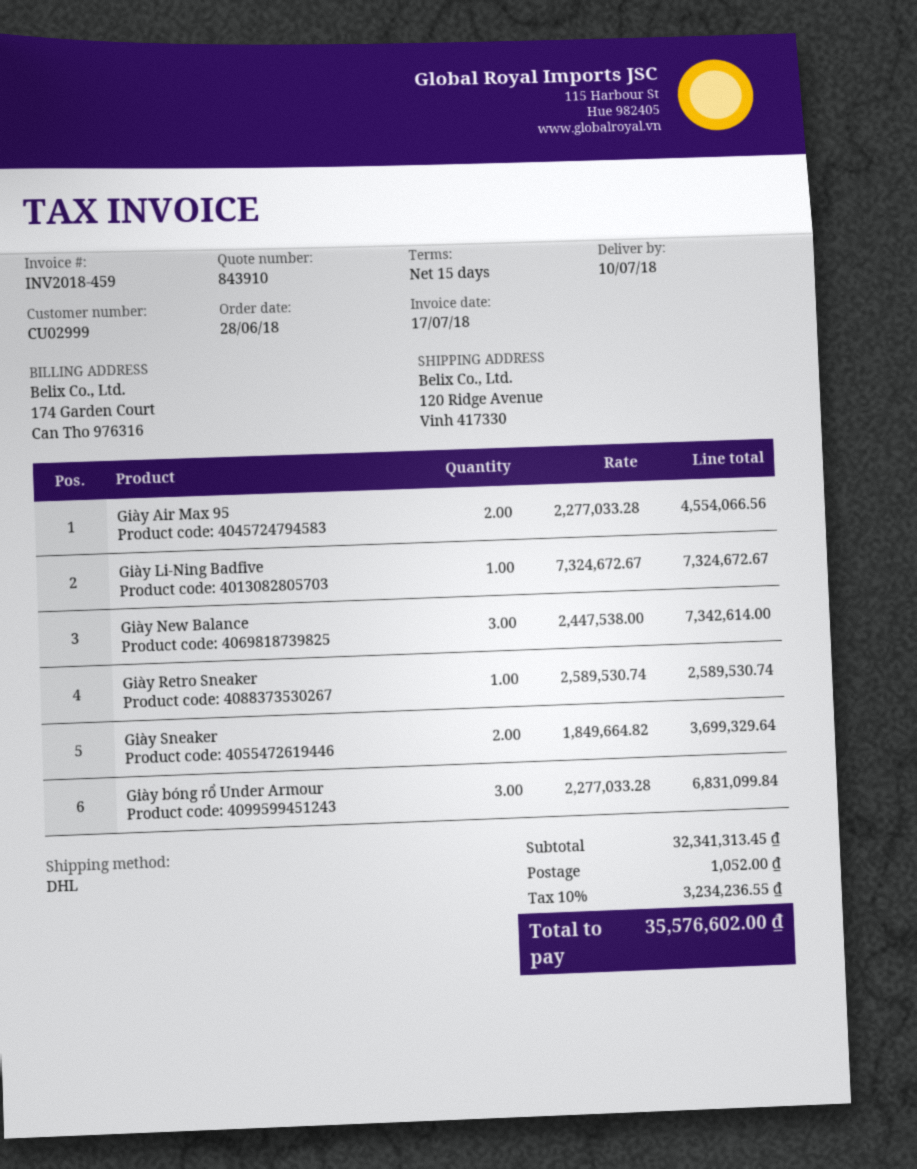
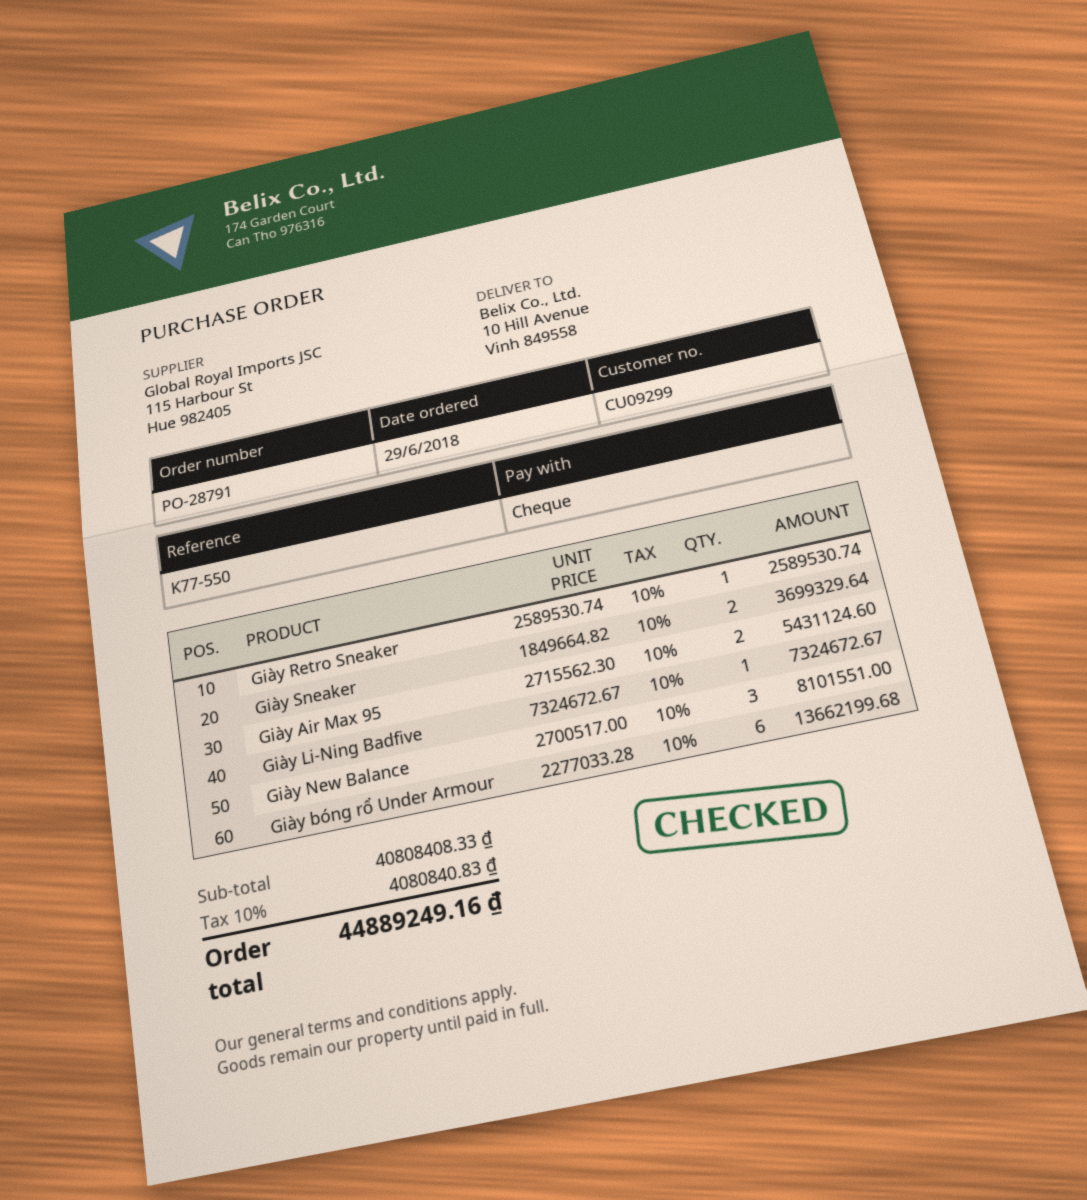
order date: 2018-06-28 -> 2018-06-29
customer number: CU02999 -> CU09299
ship to: 120 Ridge Avenue, Vinh 417330 -> 10 Hill Avenue, Vinh 849558
Giày Air Max 95: 2 x 2277033.28 = 4554066.56 -> 2 x 2715562.30 = 5431124.60
Giày New Balance: 3 x 2447538.00 = 7342614.00 -> 3 x 2700517.00 = 8101551.00
Giày bóng rổ Under Armour: 3 x 2277033.28 = 6831099.84 -> 6 x 2277033.28 = 13662199.68
subtotal: 32341313.45 -> 40808408.33
shipping: 1052.00 -> none
tax: 10% = 3234236.55 -> 10% = 4080840.83
total: 35576602.00 -> 44889249.16

